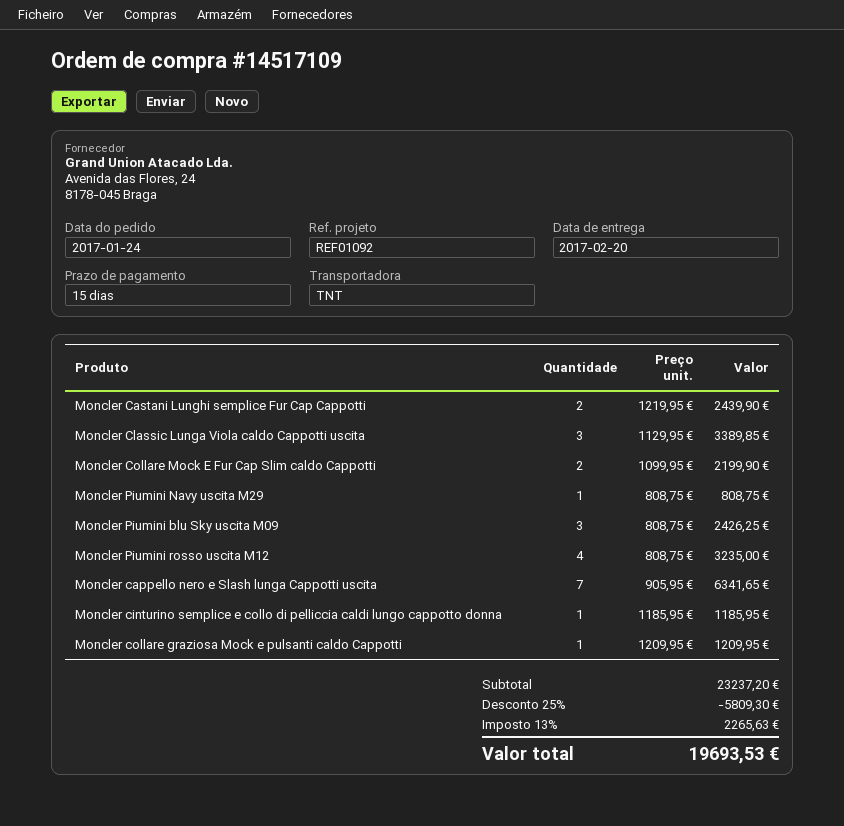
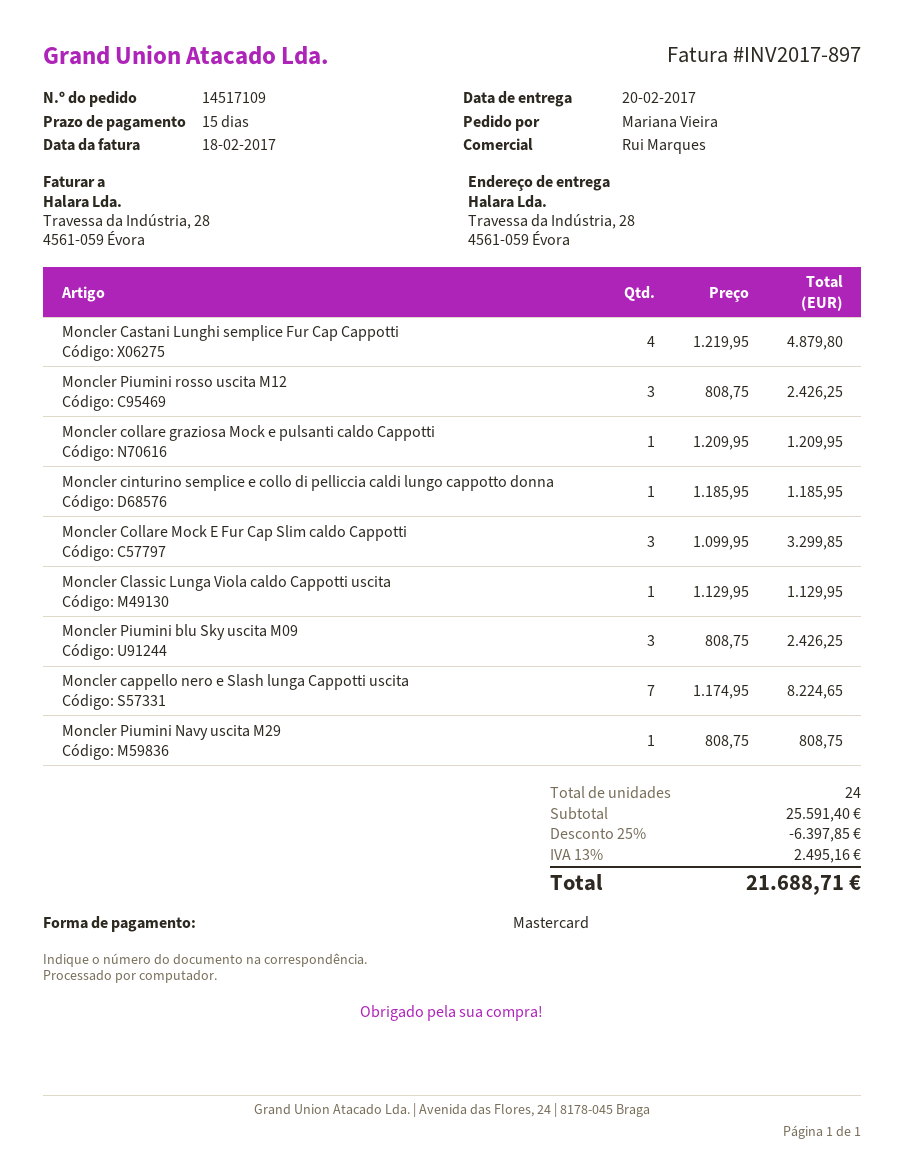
Moncler Castani Lunghi semplice Fur Cap Cappotti: 2 x 1219.95 = 2439.90 -> 4 x 1219.95 = 4879.80
Moncler Classic Lunga Viola caldo Cappotti uscita: 3 x 1129.95 = 3389.85 -> 1 x 1129.95 = 1129.95
Moncler Collare Mock E Fur Cap Slim caldo Cappotti: 2 x 1099.95 = 2199.90 -> 3 x 1099.95 = 3299.85
Moncler Piumini rosso uscita M12: 4 x 808.75 = 3235.00 -> 3 x 808.75 = 2426.25
Moncler cappello nero e Slash lunga Cappotti uscita: 7 x 905.95 = 6341.65 -> 7 x 1174.95 = 8224.65
subtotal: 23237.20 -> 25591.40
discount: 25% = 5809.30 -> 25% = 6397.85
tax: 13% = 2265.63 -> 13% = 2495.16
total: 19693.53 -> 21688.71

